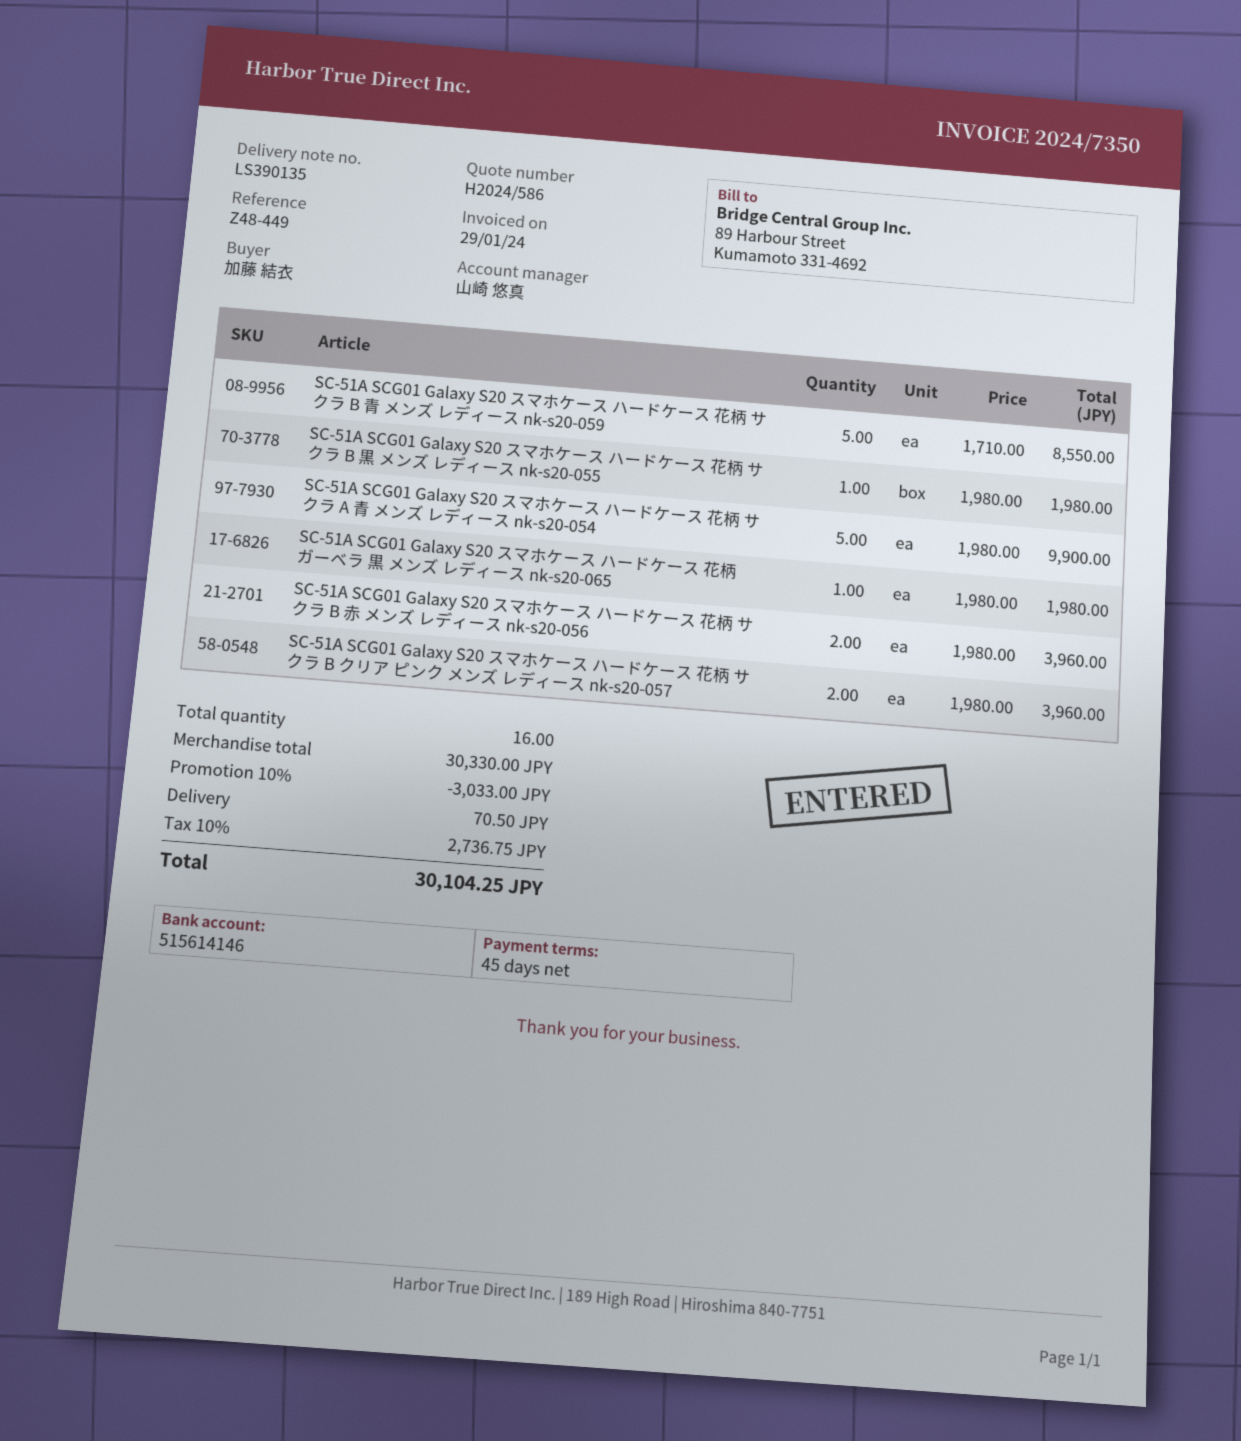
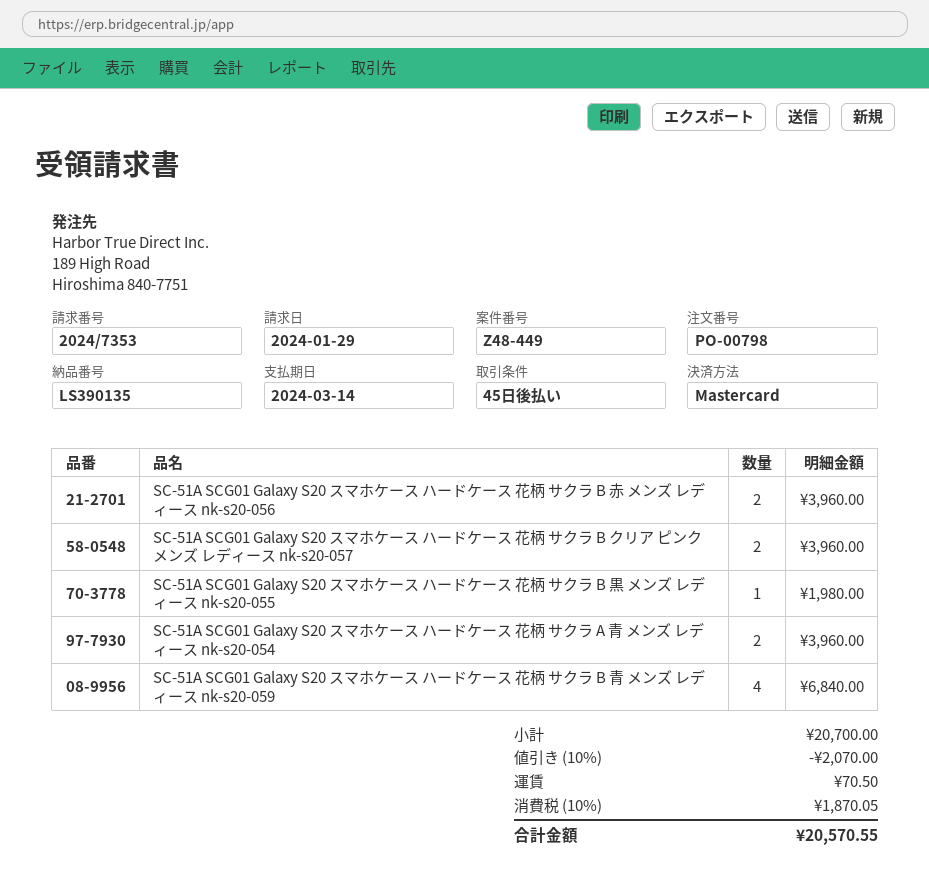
invoice number: 2024/7350 -> 2024/7353
SC-51A SCG01 Galaxy S20 スマホケース ハードケース 花柄 サクラ B 青 メンズ レディース nk-s20-059: 5 for 8550.00 -> 4 for 6840.00
SC-51A SCG01 Galaxy S20 スマホケース ハードケース 花柄 サクラ A 青 メンズ レディース nk-s20-054: 5 for 9900.00 -> 2 for 3960.00
SC-51A SCG01 Galaxy S20 スマホケース ハードケース 花柄 ガーベラ 黒 メンズ レディース nk-s20-065: 1 for 1980.00 -> none
subtotal: 30330.00 -> 20700.00
discount: 10% = 3033.00 -> 10% = 2070.00
tax: 10% = 2736.75 -> 10% = 1870.05
total: 30104.25 -> 20570.55

